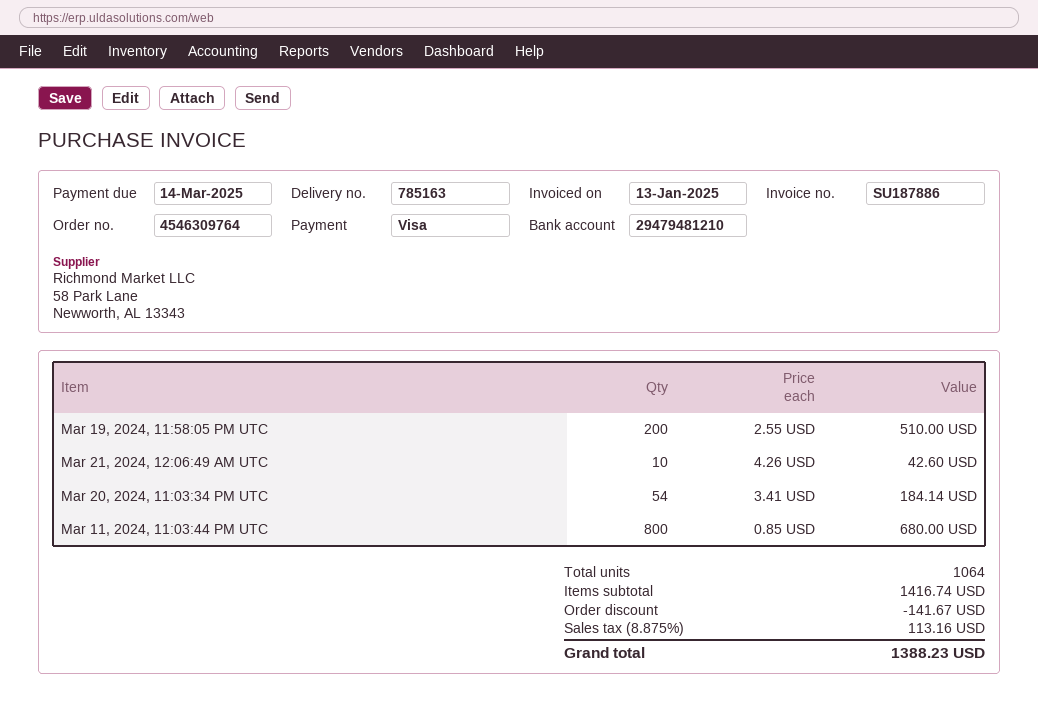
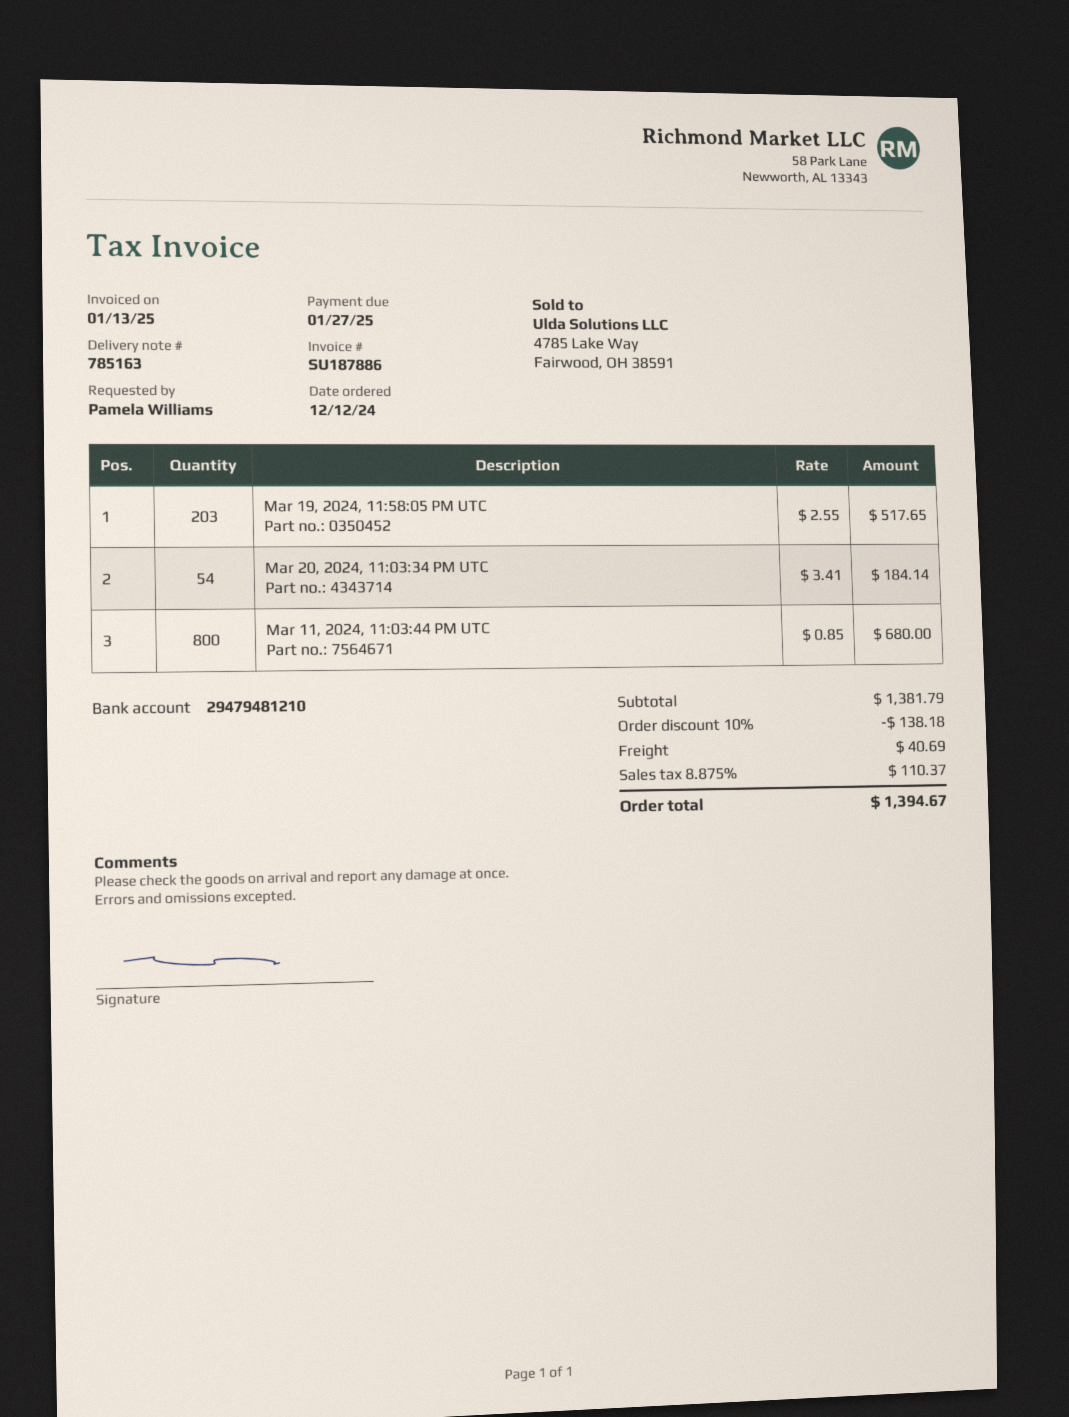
due date: 2025-03-14 -> 2025-01-27
Mar 19, 2024, 11:58:05 PM UTC: 200 x 2.55 = 510.00 -> 203 x 2.55 = 517.65
Mar 21, 2024, 12:06:49 AM UTC: 10 x 4.26 = 42.60 -> none
subtotal: 1416.74 -> 1381.79
discount: 141.67 -> 138.18
shipping: none -> 40.69
tax: 8.875% = 113.16 -> 8.875% = 110.37
total: 1388.23 -> 1394.67

